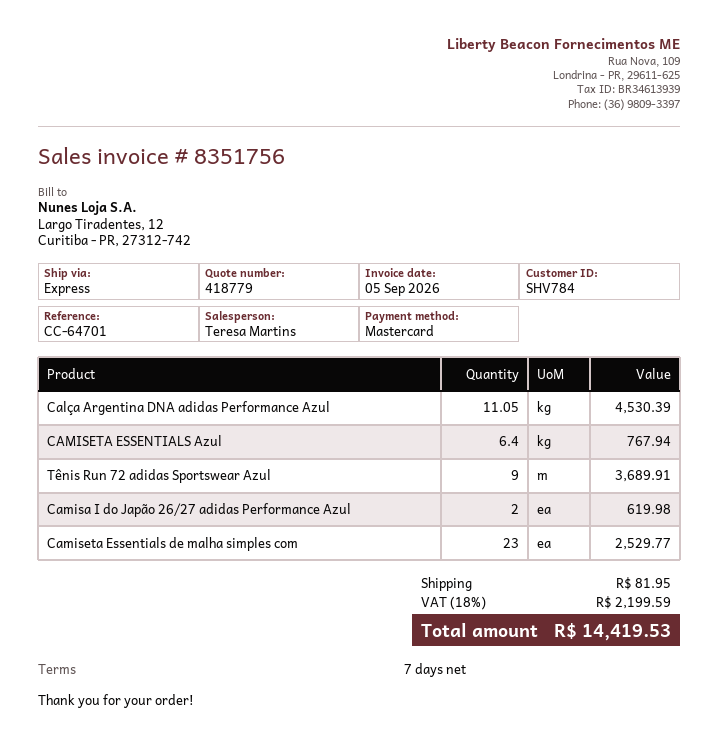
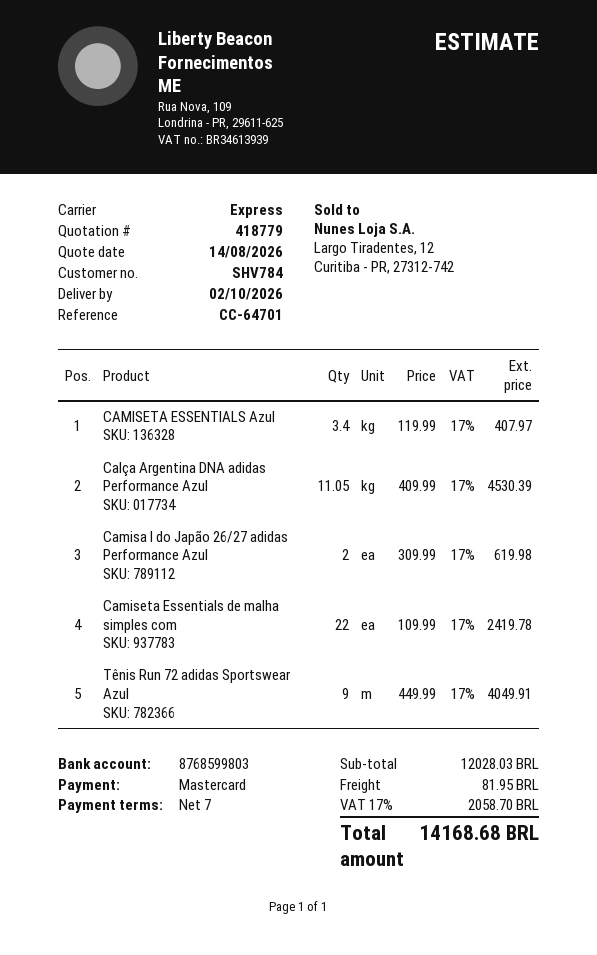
CAMISETA ESSENTIALS Azul: 6.4 for 767.94 -> 3.4 for 407.97
Tênis Run 72 adidas Sportswear Azul: 9 for 3689.91 -> 9 for 4049.91
Camiseta Essentials de malha simples com: 23 for 2529.77 -> 22 for 2419.78
tax: 18% = 2199.59 -> 17% = 2058.70
total: 14419.53 -> 14168.68

